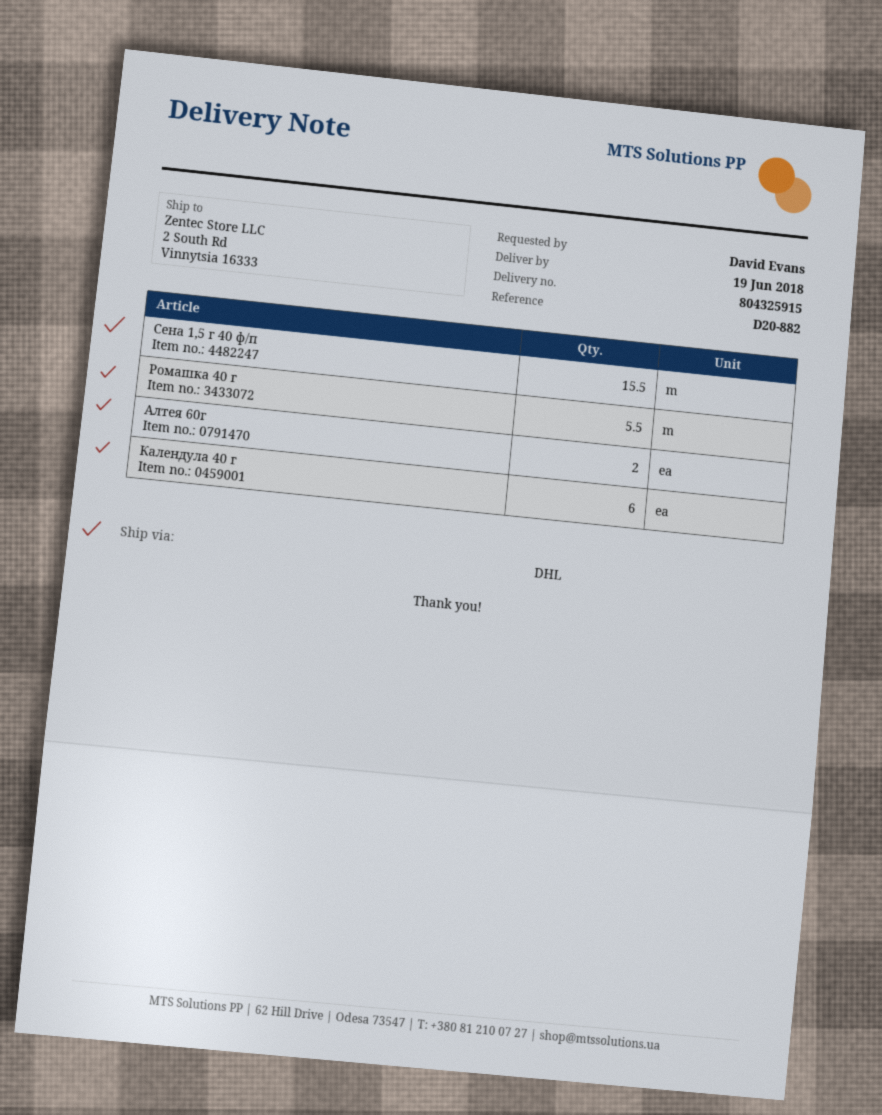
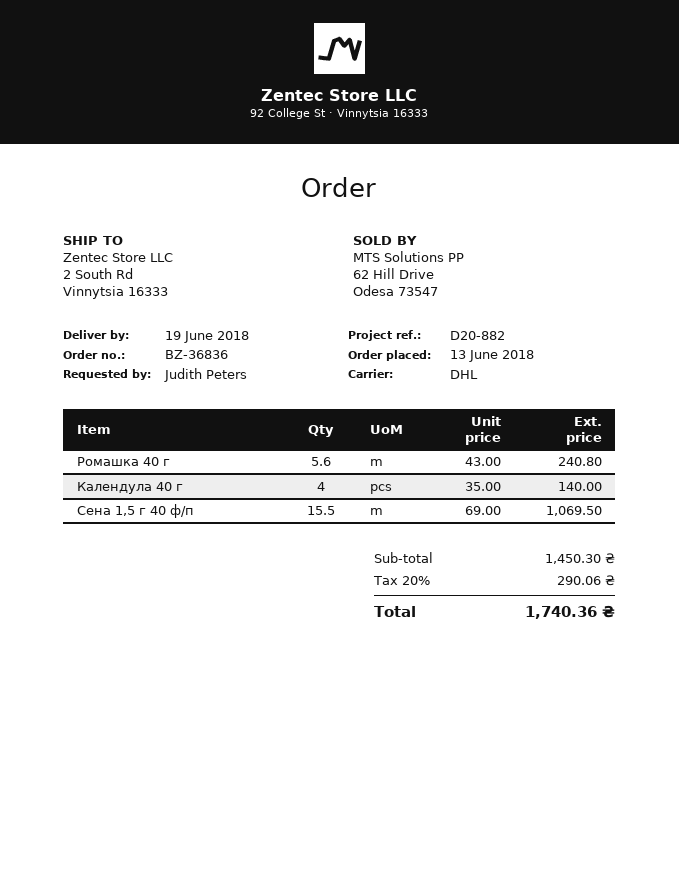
ordered by: David Evans -> Judith Peters
Ромашка 40 г: 5.5 -> 5.6
Алтея 60г: 2 -> none
Календула 40 г: 6 -> 4

